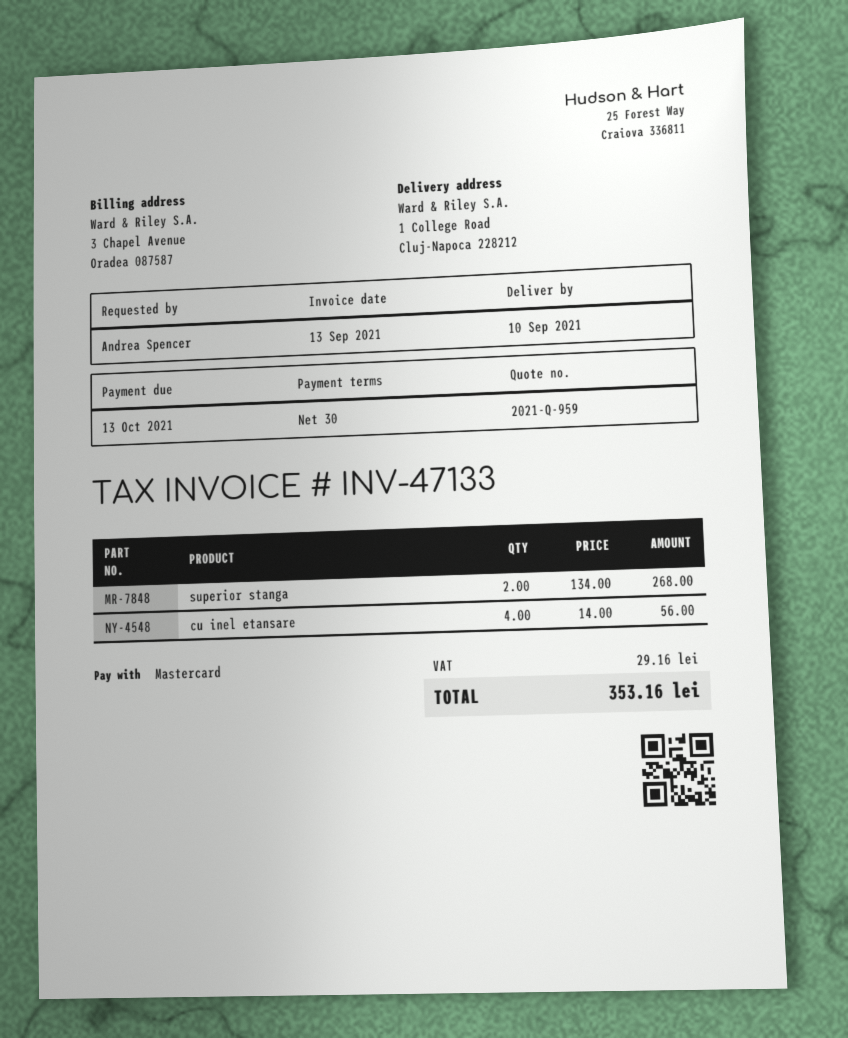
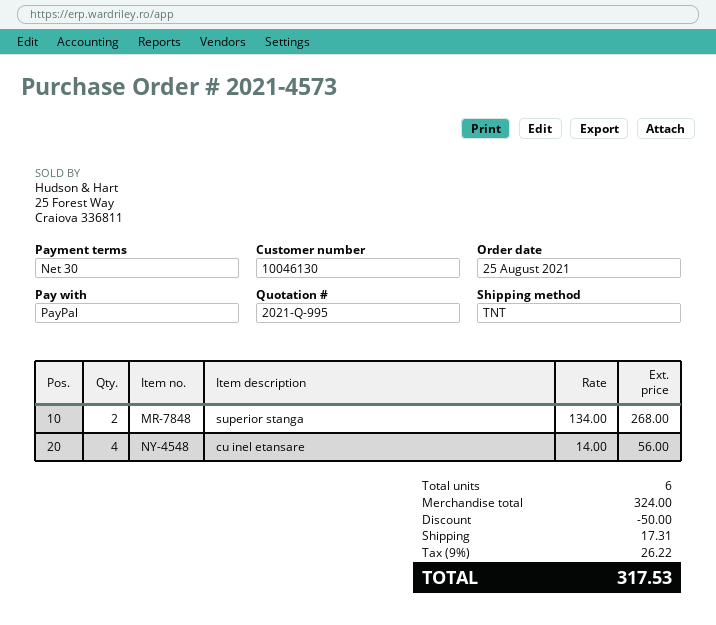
quote number: 2021-Q-959 -> 2021-Q-995
payment method: Mastercard -> PayPal
discount: none -> 50.00
shipping: none -> 17.31
tax: 29.16 -> 26.22
total: 353.16 -> 317.53

